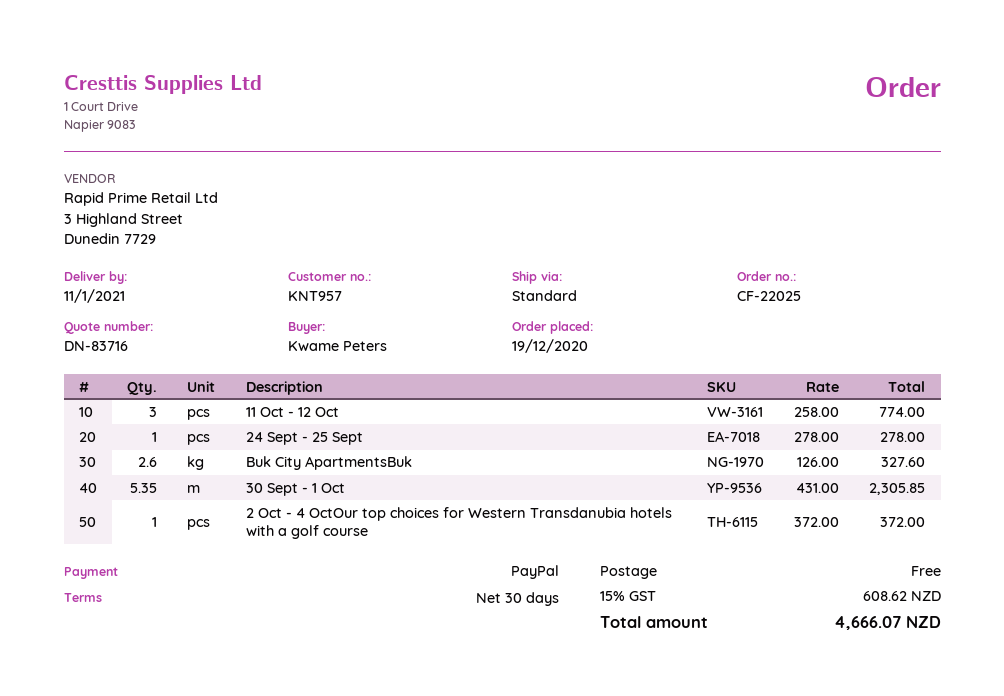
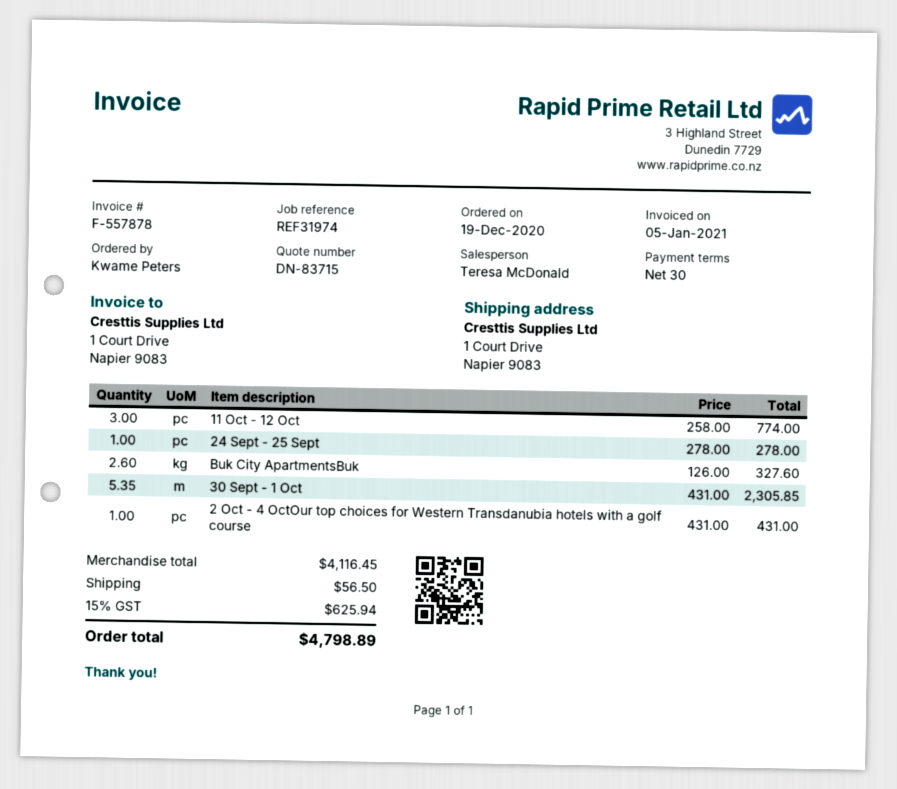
quote number: DN-83716 -> DN-83715
2 Oct - 4 OctOur top choices for Western Transdanubia hotels with a golf course: 1 x 372.00 = 372.00 -> 1 x 431.00 = 431.00
shipping: 0.00 -> 56.50
tax: 15% = 608.62 -> 15% = 625.94
total: 4666.07 -> 4798.89

